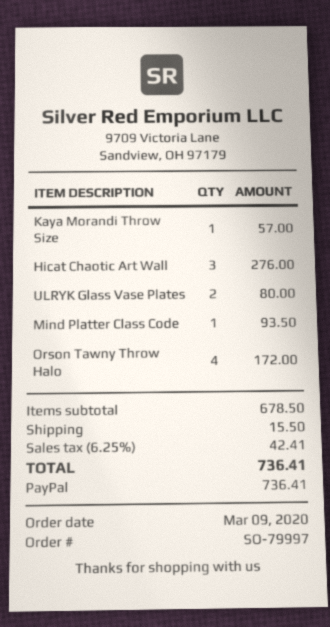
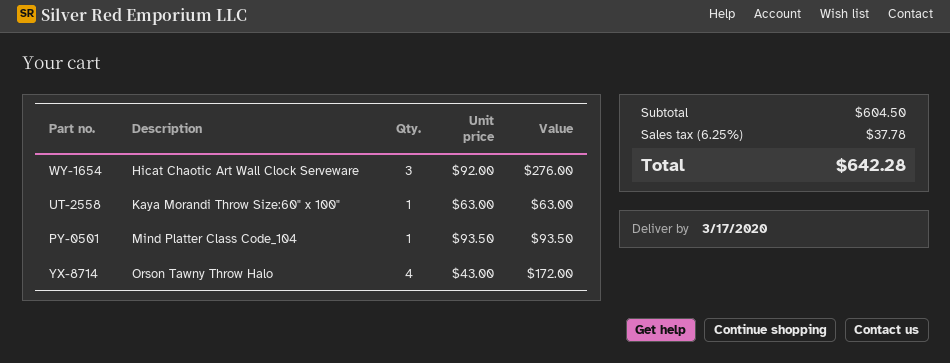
Kaya Morandi Throw Size: 1 for 57.00 -> 1 for 63.00
ULRYK Glass Vase Plates: 2 for 80.00 -> none
subtotal: 678.50 -> 604.50
shipping: 15.50 -> none
tax: 6.25% = 42.41 -> 6.25% = 37.78
total: 736.41 -> 642.28

